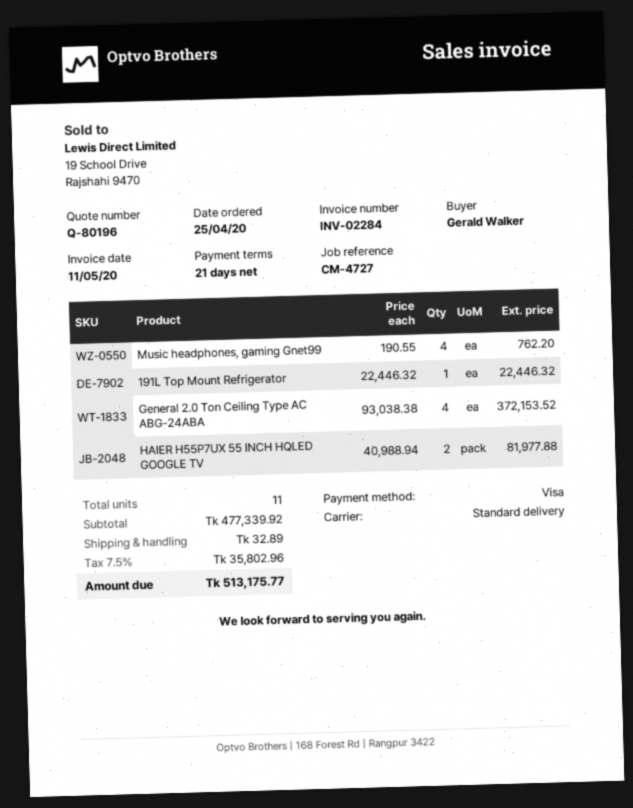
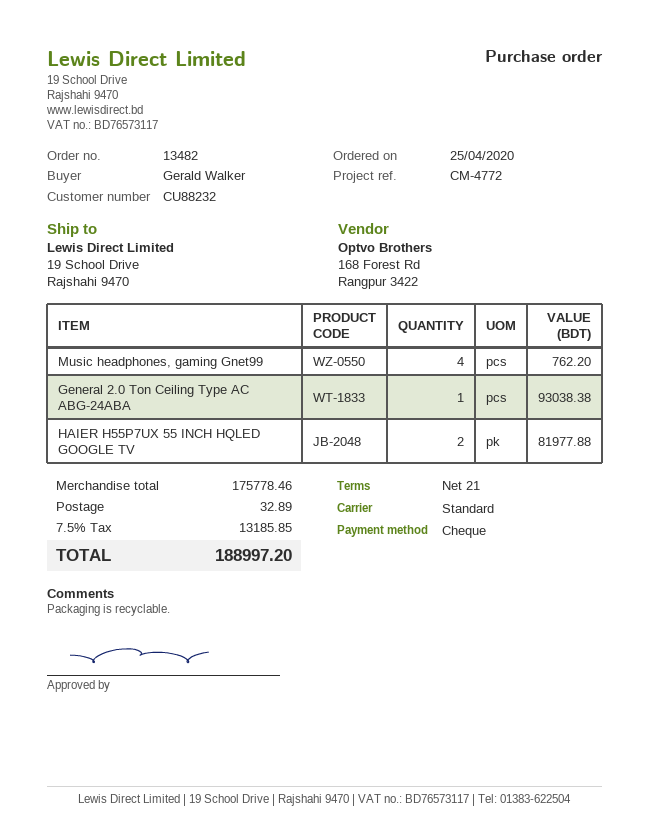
reference: CM-4727 -> CM-4772
payment method: Visa -> cheque
191L Top Mount Refrigerator: 1 for 22446.32 -> none
General 2.0 Ton Ceiling Type AC ABG-24ABA: 4 for 372153.52 -> 1 for 93038.38
subtotal: 477339.92 -> 175778.46
tax: 7.5% = 35802.96 -> 7.5% = 13185.85
total: 513175.77 -> 188997.20

